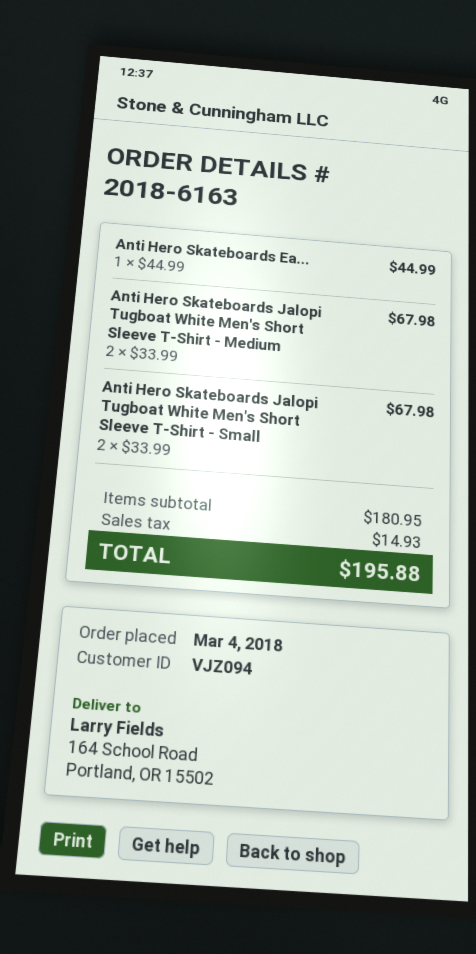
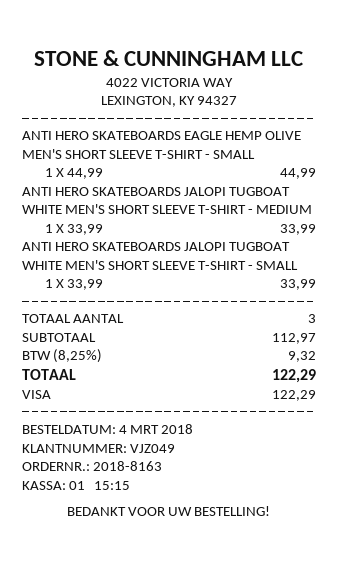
order number: 2018-6163 -> 2018-8163
customer number: VJZ094 -> VJZ049
Anti Hero Skateboards Jalopi Tugboat White Men's Short Sleeve T-Shirt - Medium: 2 x 33.99 = 67.98 -> 1 x 33.99 = 33.99
Anti Hero Skateboards Jalopi Tugboat White Men's Short Sleeve T-Shirt - Small: 2 x 33.99 = 67.98 -> 1 x 33.99 = 33.99
subtotal: 180.95 -> 112.97
tax: 14.93 -> 9.32
total: 195.88 -> 122.29

